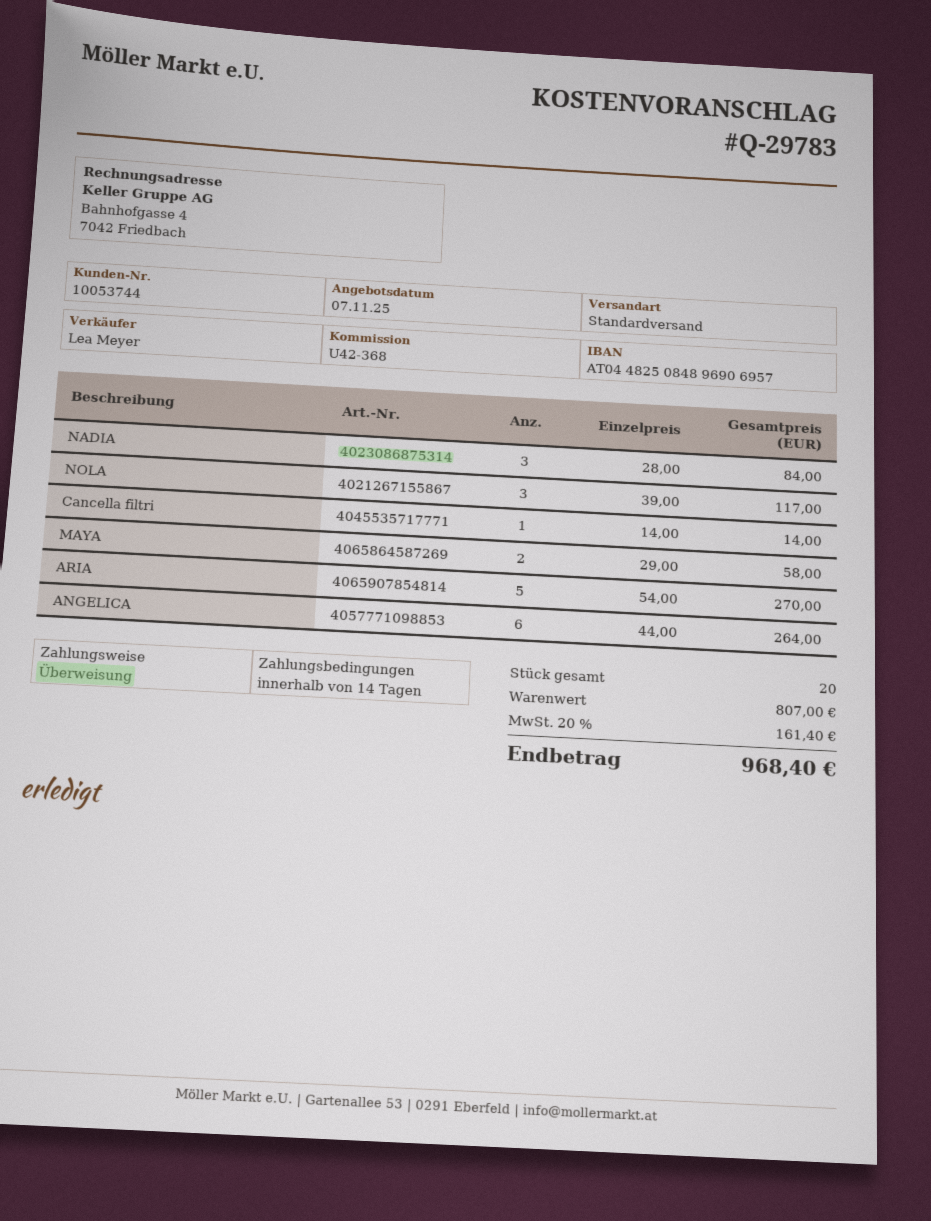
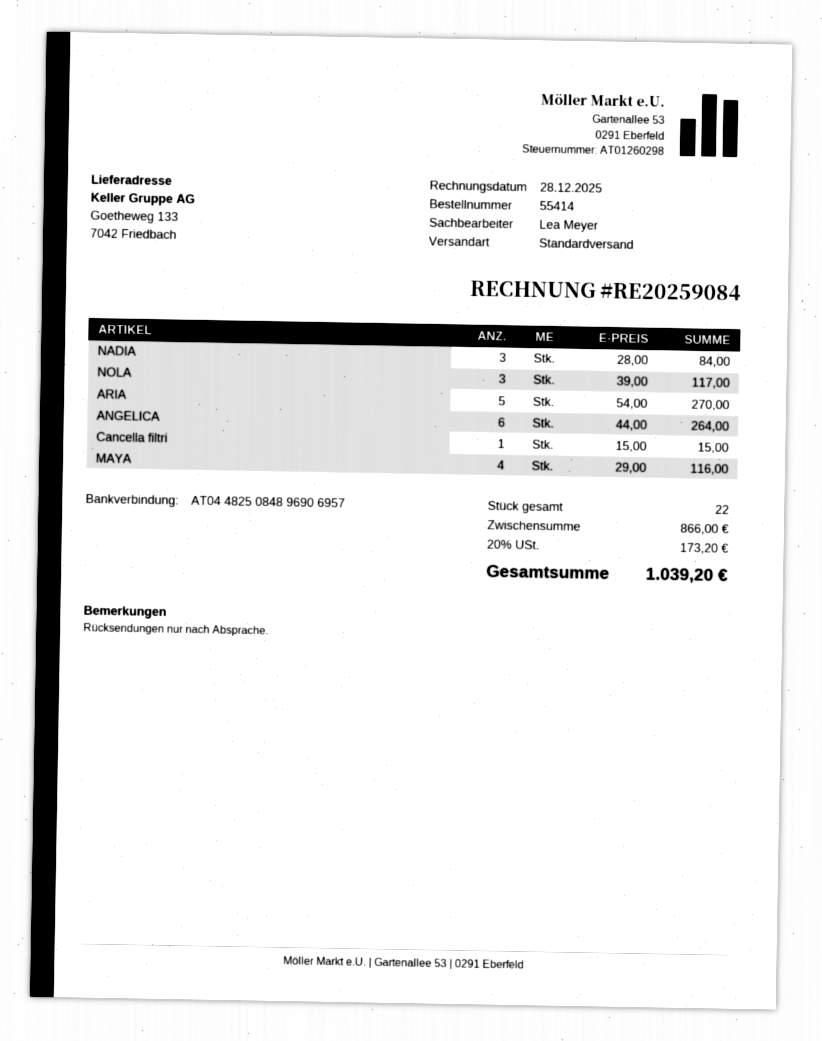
Cancella filtri: 1 x 14.00 = 14.00 -> 1 x 15.00 = 15.00
MAYA: 2 x 29.00 = 58.00 -> 4 x 29.00 = 116.00
total quantity: 20 -> 22
subtotal: 807.00 -> 866.00
tax: 20% = 161.40 -> 20% = 173.20
total: 968.40 -> 1039.20

